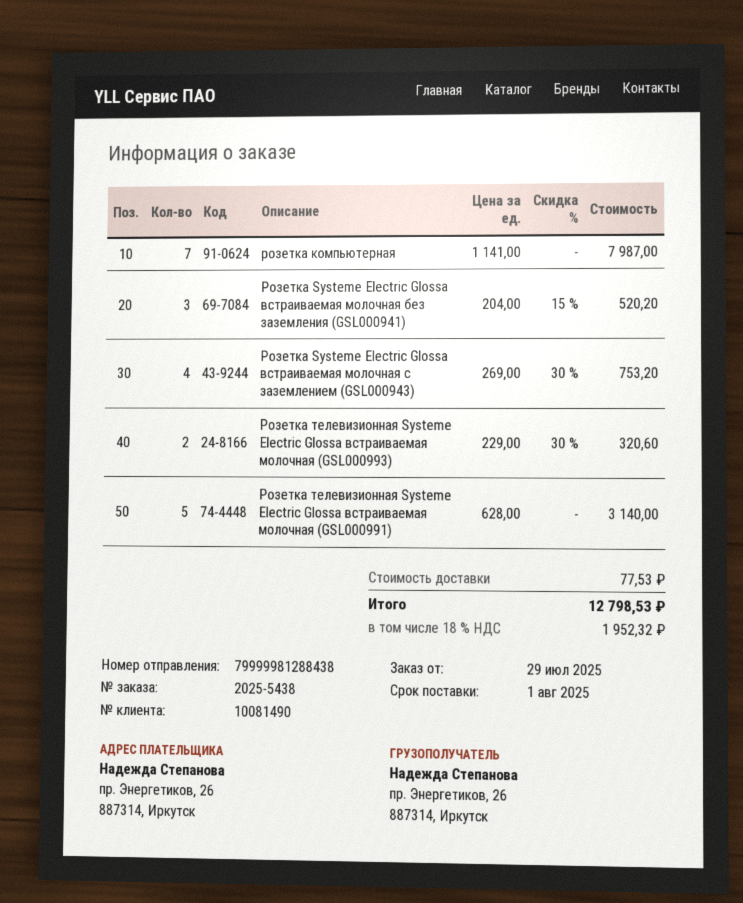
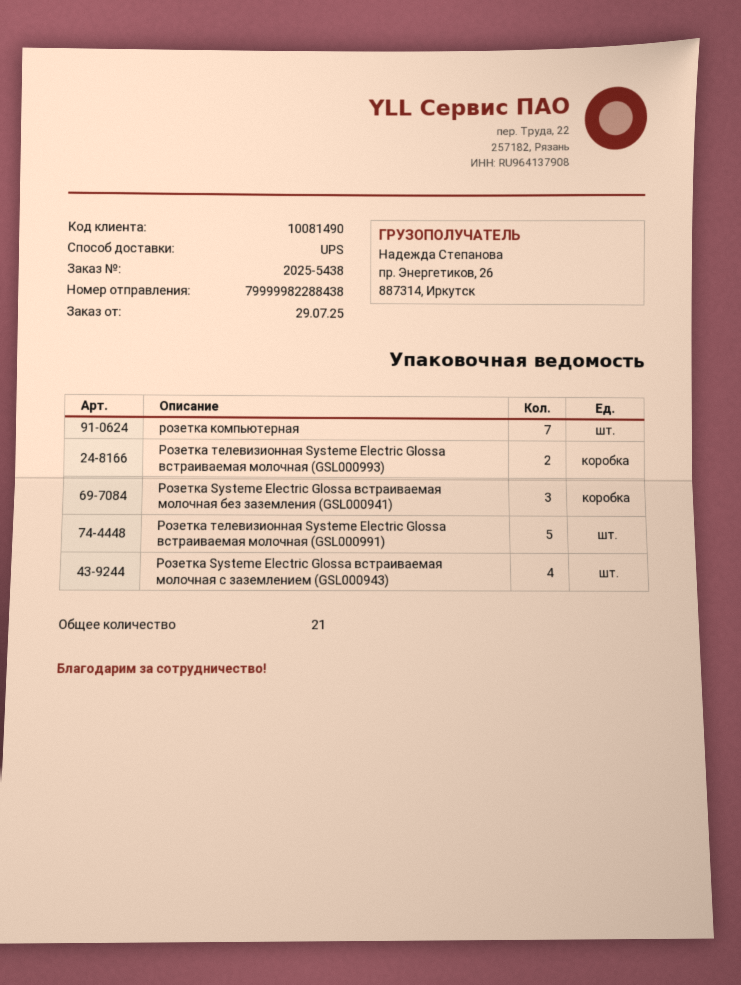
tracking number: 79999981288438 -> 79999982288438

